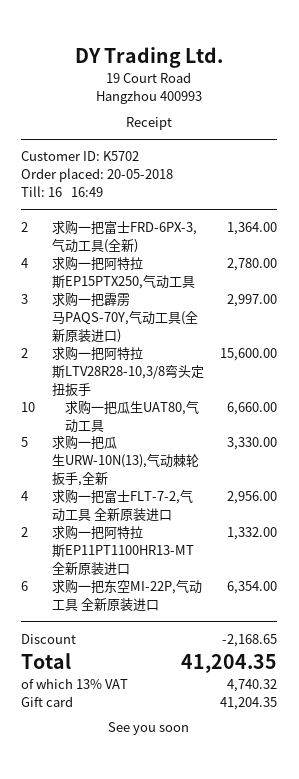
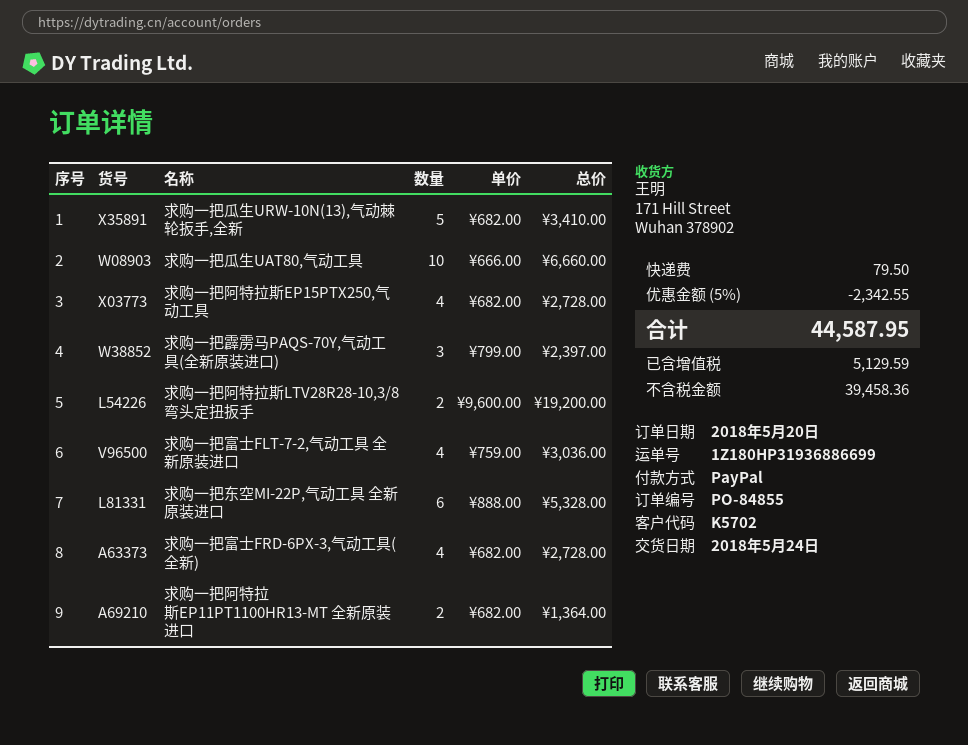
payment method: gift card -> PayPal
求购一把富士FRD-6PX-3,气动工具(全新): 2 for 1364.00 -> 4 for 2728.00
求购一把阿特拉斯EP15PTX250,气动工具: 4 for 2780.00 -> 4 for 2728.00
求购一把霹雳马PAQS-70Y,气动工具(全新原装进口): 3 for 2997.00 -> 3 for 2397.00
求购一把阿特拉斯LTV28R28-10,3/8弯头定扭扳手: 2 for 15600.00 -> 2 for 19200.00
求购一把瓜生URW-10N(13),气动棘轮扳手,全新: 5 for 3330.00 -> 5 for 3410.00
求购一把富士FLT-7-2,气动工具 全新原装进口: 4 for 2956.00 -> 4 for 3036.00
求购一把阿特拉斯EP11PT1100HR13-MT 全新原装进口: 2 for 1332.00 -> 2 for 1364.00
求购一把东空MI-22P,气动工具 全新原装进口: 6 for 6354.00 -> 6 for 5328.00
discount: 2168.65 -> 2342.55
shipping: none -> 79.50
tax: 4740.32 -> 5129.59
total: 41204.35 -> 44587.95

